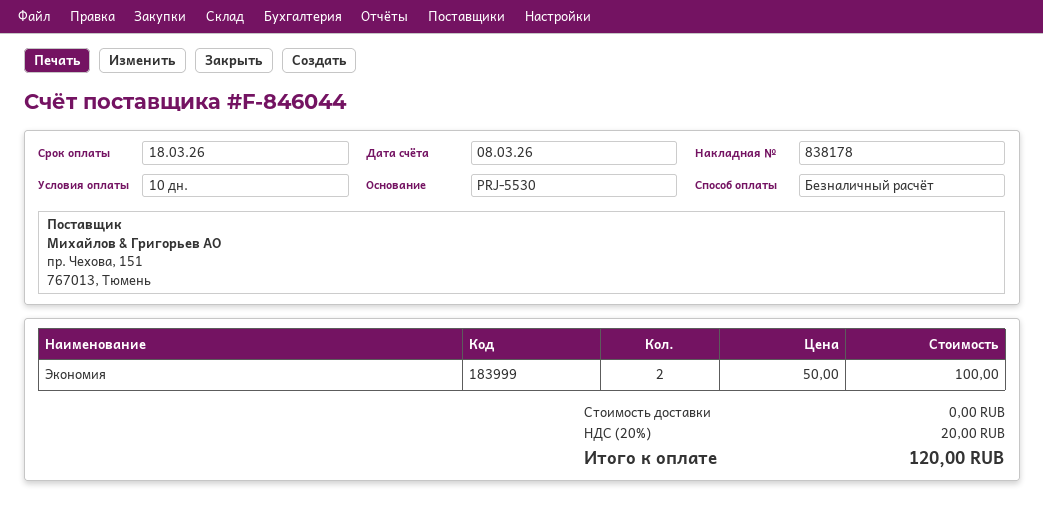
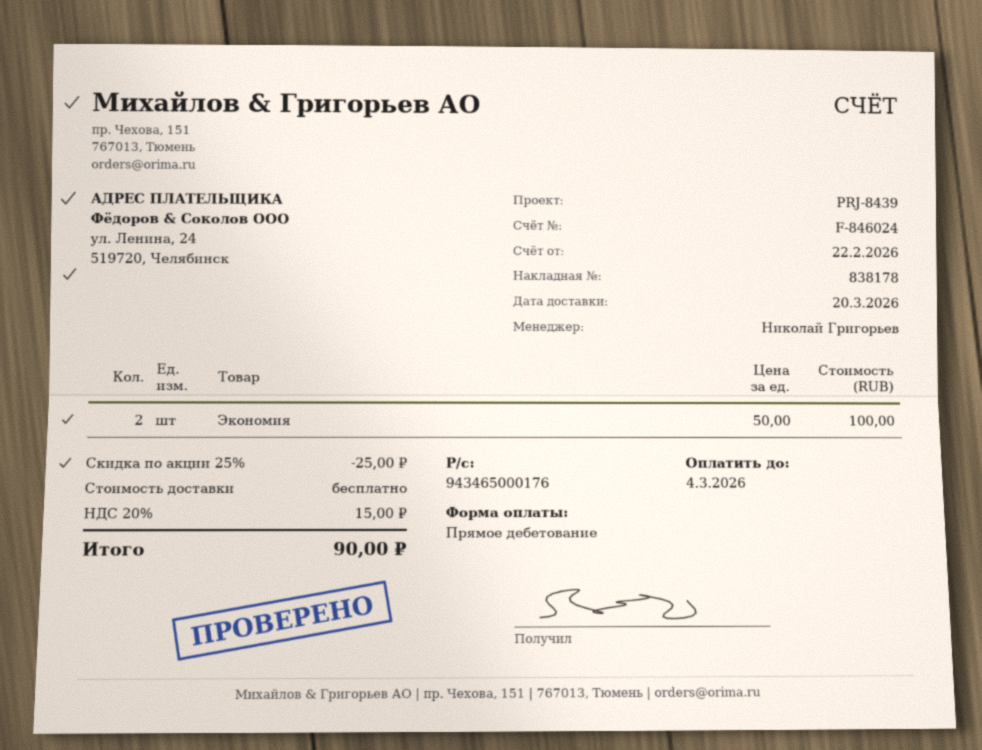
invoice number: F-846044 -> F-846024
invoice date: 2026-03-08 -> 2026-02-22
due date: 2026-03-18 -> 2026-03-04
reference: PRJ-5530 -> PRJ-8439
payment method: bank transfer -> direct debit
discount: none -> 25% = 25.00
tax: 20% = 20.00 -> 20% = 15.00
total: 120.00 -> 90.00

